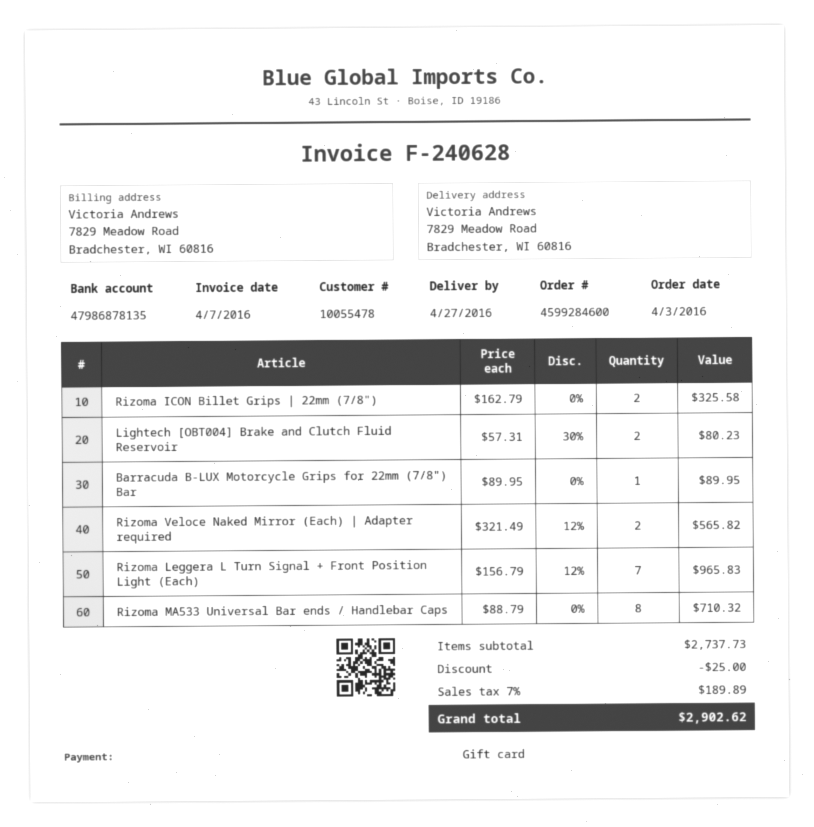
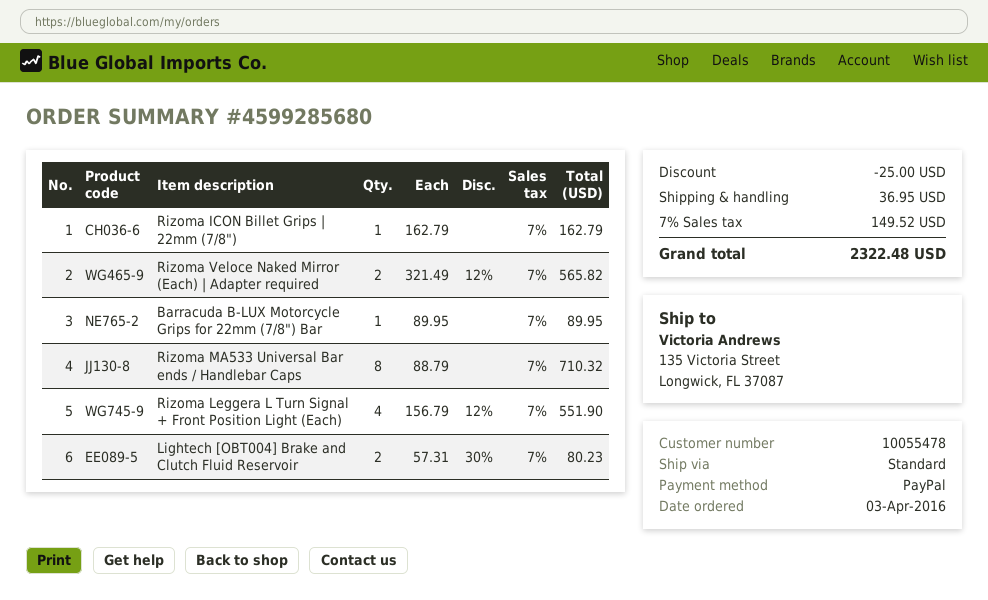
order number: 4599284600 -> 4599285680
payment method: gift card -> PayPal
ship to: 7829 Meadow Road, Bradchester, WI 60816 -> 135 Victoria Street, Longwick, FL 37087
Rizoma ICON Billet Grips | 22mm (7/8"): 2 x 162.79 = 325.58 -> 1 x 162.79 = 162.79
Rizoma Leggera L Turn Signal + Front Position Light (Each): 7 x 156.79 - 12% = 965.83 -> 4 x 156.79 - 12% = 551.90
shipping: none -> 36.95
tax: 7% = 189.89 -> 7% = 149.52
total: 2902.62 -> 2322.48

